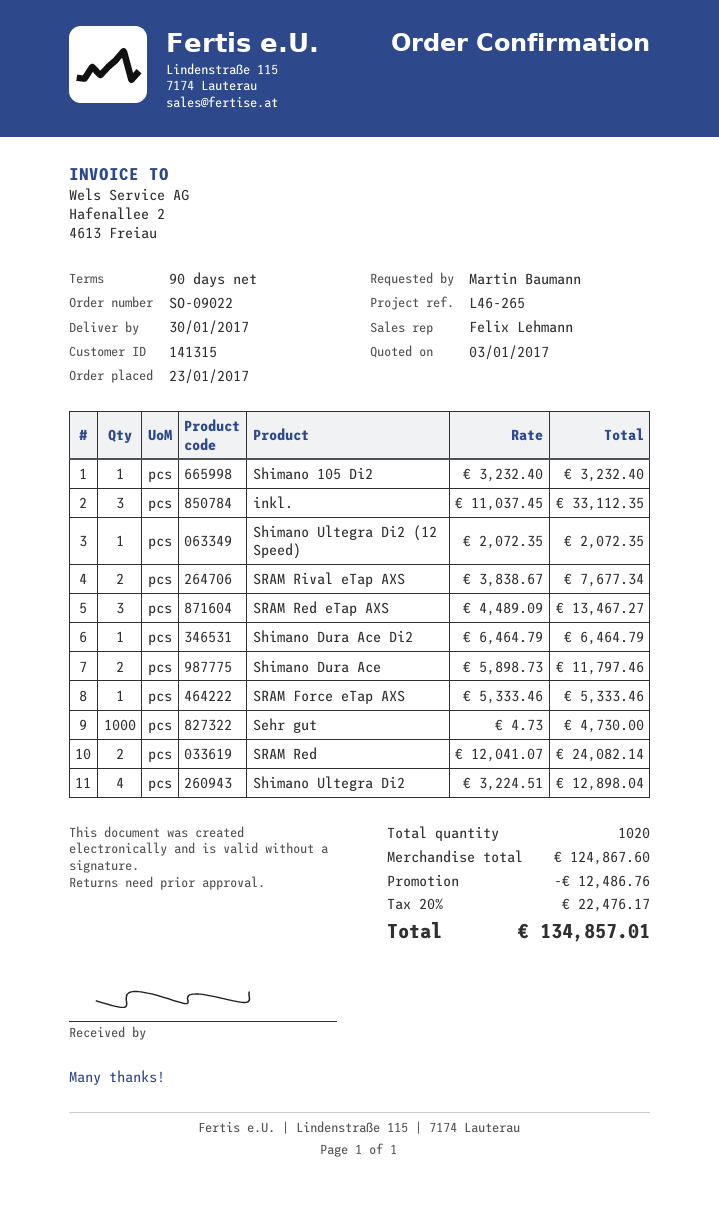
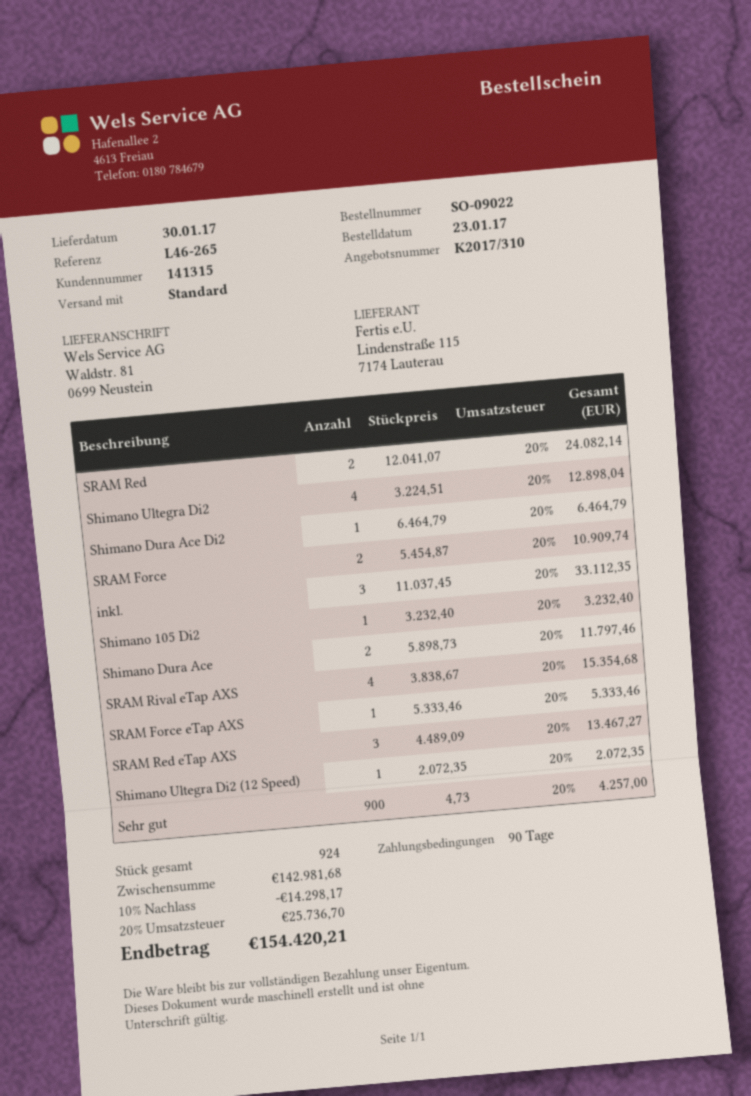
SRAM Rival eTap AXS: 2 x 3838.67 = 7677.34 -> 4 x 3838.67 = 15354.68
Sehr gut: 1000 x 4.73 = 4730.00 -> 900 x 4.73 = 4257.00
SRAM Force: none -> 2 x 5454.87 = 10909.74
total quantity: 1020 -> 924
subtotal: 124867.60 -> 142981.68
discount: 12486.76 -> 14298.17
tax: 20% = 22476.17 -> 20% = 25736.70
total: 134857.01 -> 154420.21

